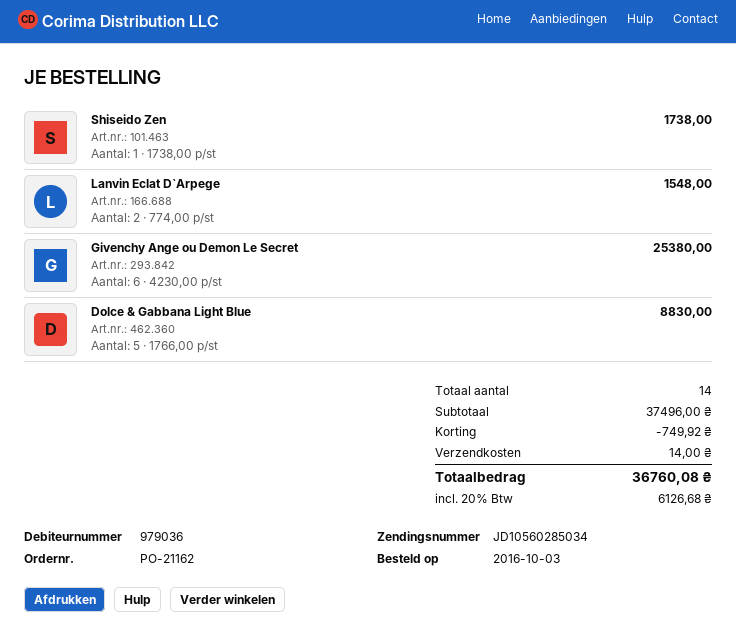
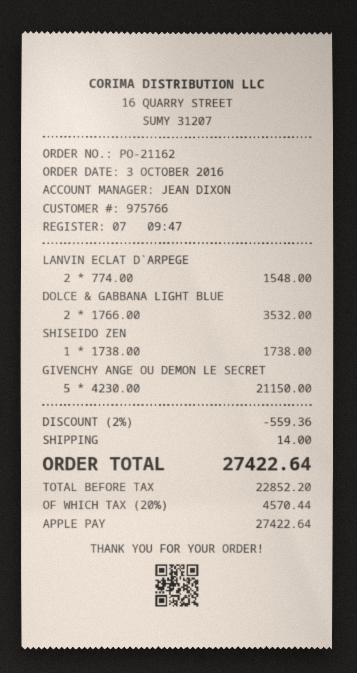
customer number: 979036 -> 975766
Givenchy Ange ou Demon Le Secret: 6 x 4230.00 = 25380.00 -> 5 x 4230.00 = 21150.00
Dolce & Gabbana Light Blue: 5 x 1766.00 = 8830.00 -> 2 x 1766.00 = 3532.00
discount: 749.92 -> 559.36
tax: 20% = 6126.68 -> 20% = 4570.44
total: 36760.08 -> 27422.64

